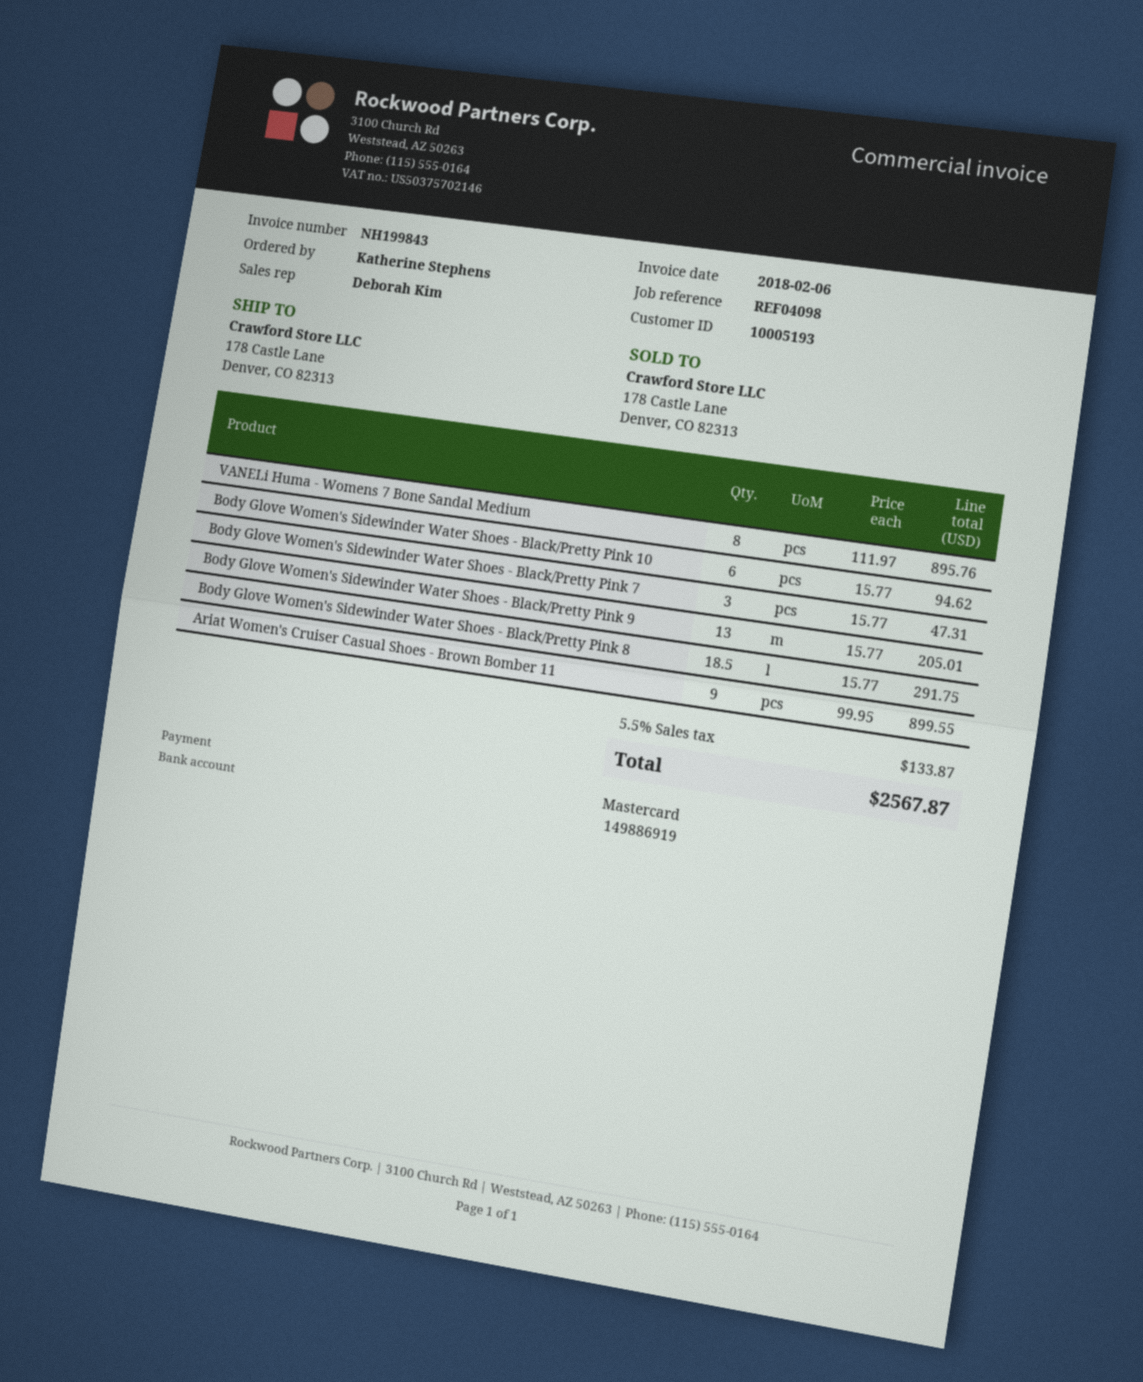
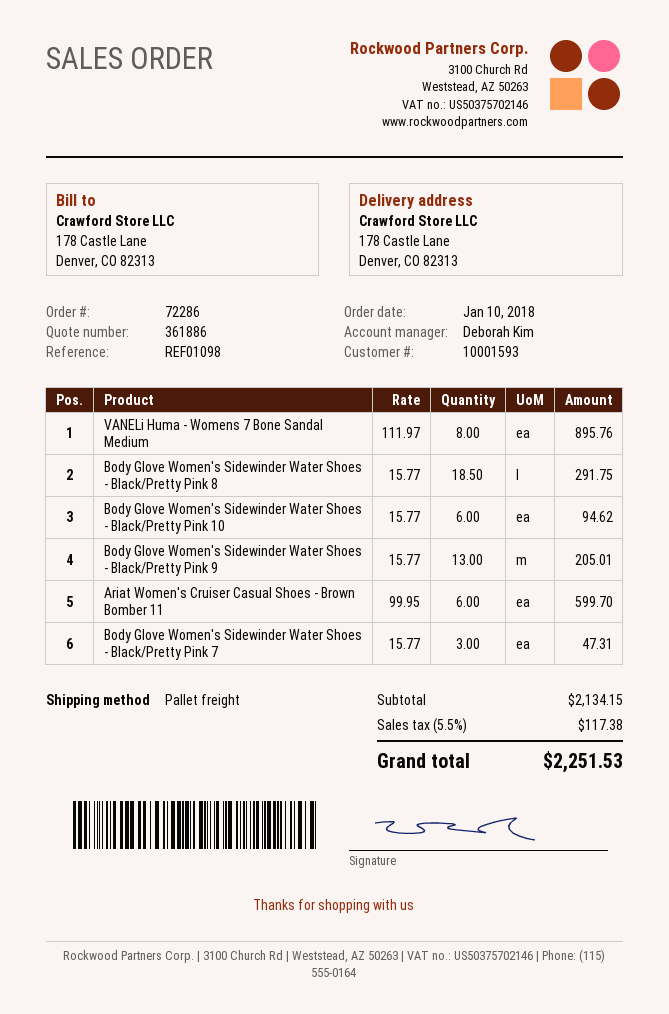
customer number: 10005193 -> 10001593
reference: REF04098 -> REF01098
Ariat Women's Cruiser Casual Shoes - Brown Bomber 11: 9 x 99.95 = 899.55 -> 6 x 99.95 = 599.70
tax: 5.5% = 133.87 -> 5.5% = 117.38
total: 2567.87 -> 2251.53

